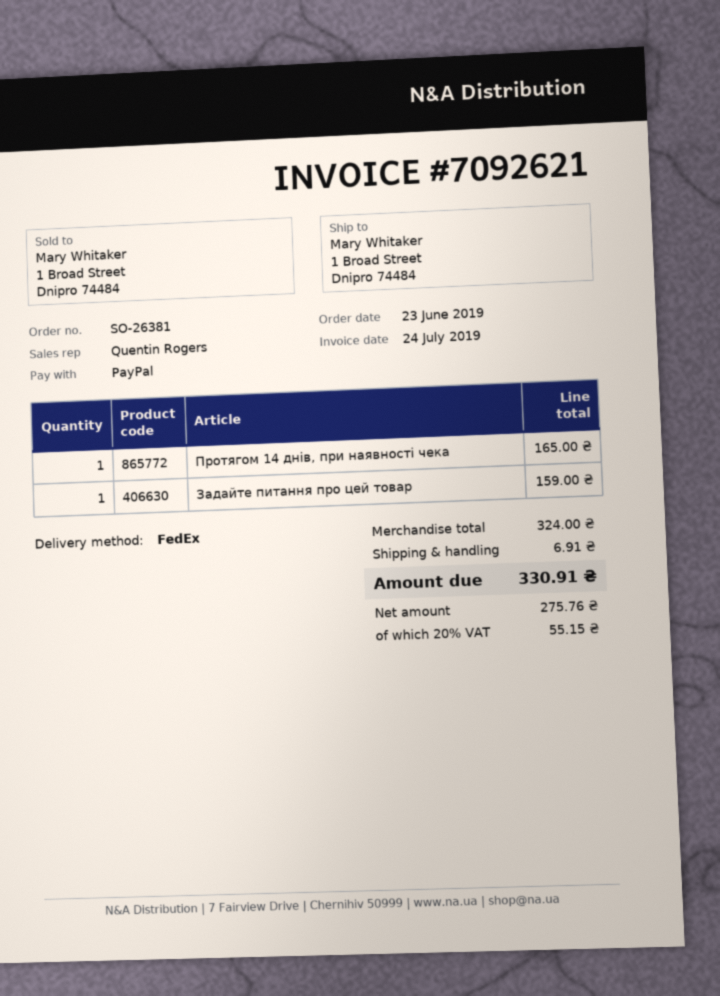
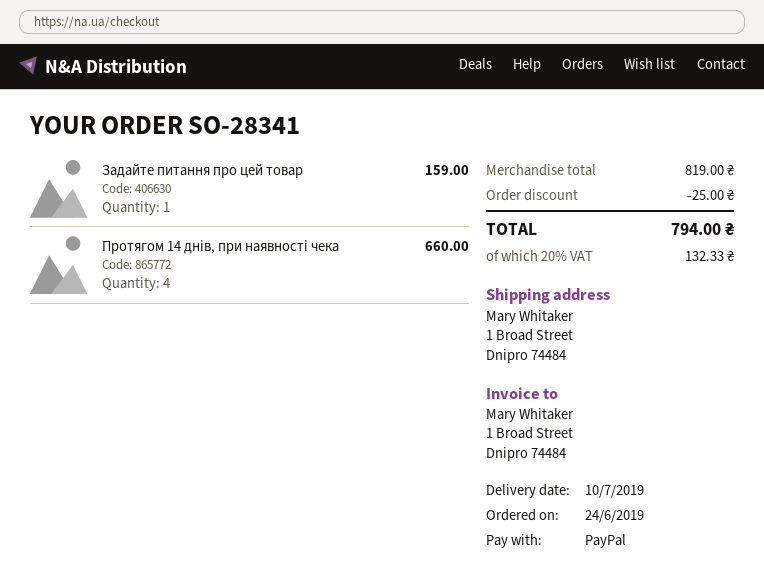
order number: SO-26381 -> SO-28341
order date: 2019-06-23 -> 2019-06-24
Протягом 14 днів, при наявності чека: 1 for 165.00 -> 4 for 660.00
subtotal: 324.00 -> 819.00
discount: none -> 25.00
shipping: 6.91 -> none
tax: 20% = 55.15 -> 20% = 132.33
total: 330.91 -> 794.00

